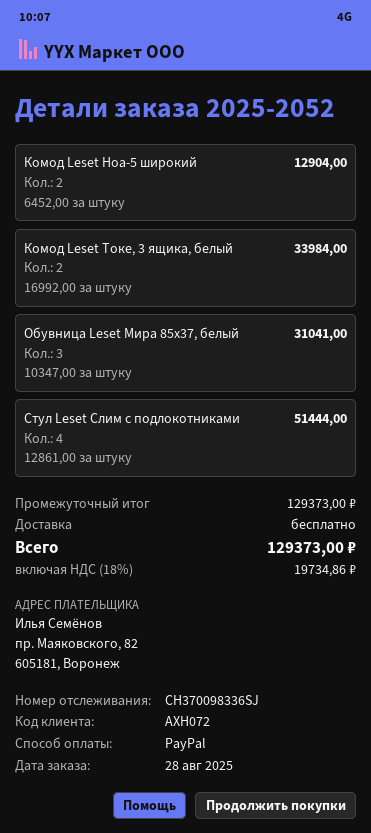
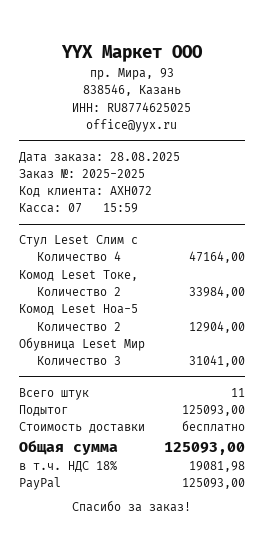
order number: 2025-2052 -> 2025-2025
Стул Leset Слим с подлокотниками: 4 for 51444.00 -> 4 for 47164.00
subtotal: 129373.00 -> 125093.00
tax: 18% = 19734.86 -> 18% = 19081.98
total: 129373.00 -> 125093.00

